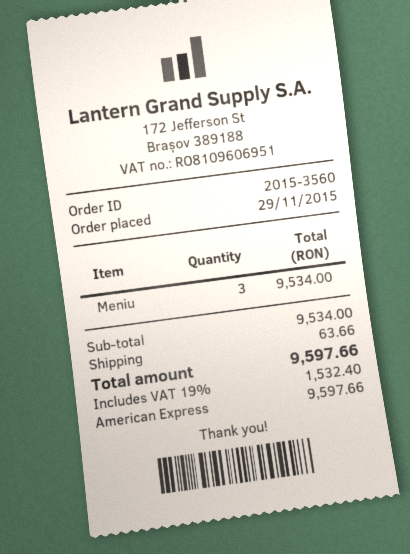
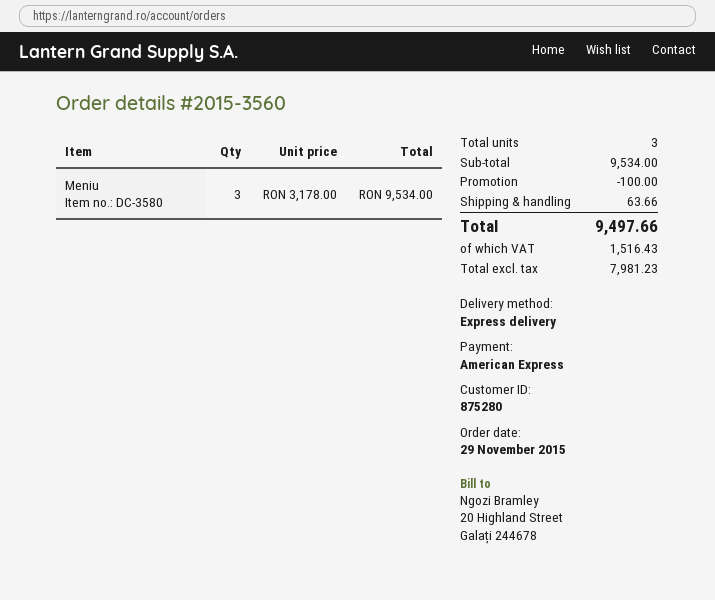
discount: none -> 100.00
tax: 1532.40 -> 1516.43
total: 9597.66 -> 9497.66

